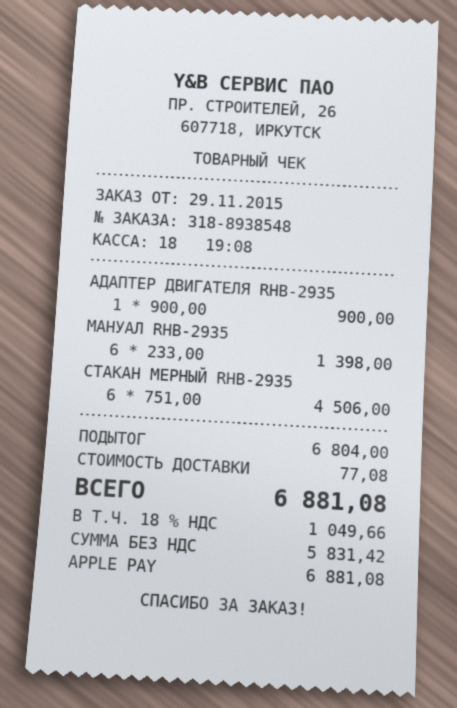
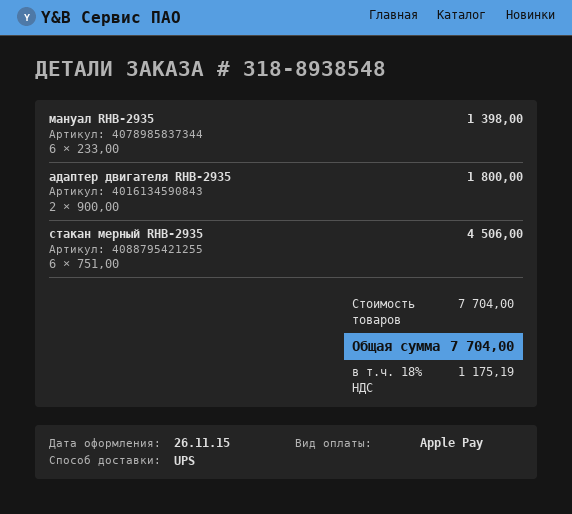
order date: 2015-11-29 -> 2015-11-26
АДАПТЕР ДВИГАТЕЛЯ RHB-2935: 1 x 900.00 = 900.00 -> 2 x 900.00 = 1800.00
subtotal: 6804.00 -> 7704.00
shipping: 77.08 -> none
tax: 18% = 1049.66 -> 18% = 1175.19
total: 6881.08 -> 7704.00

